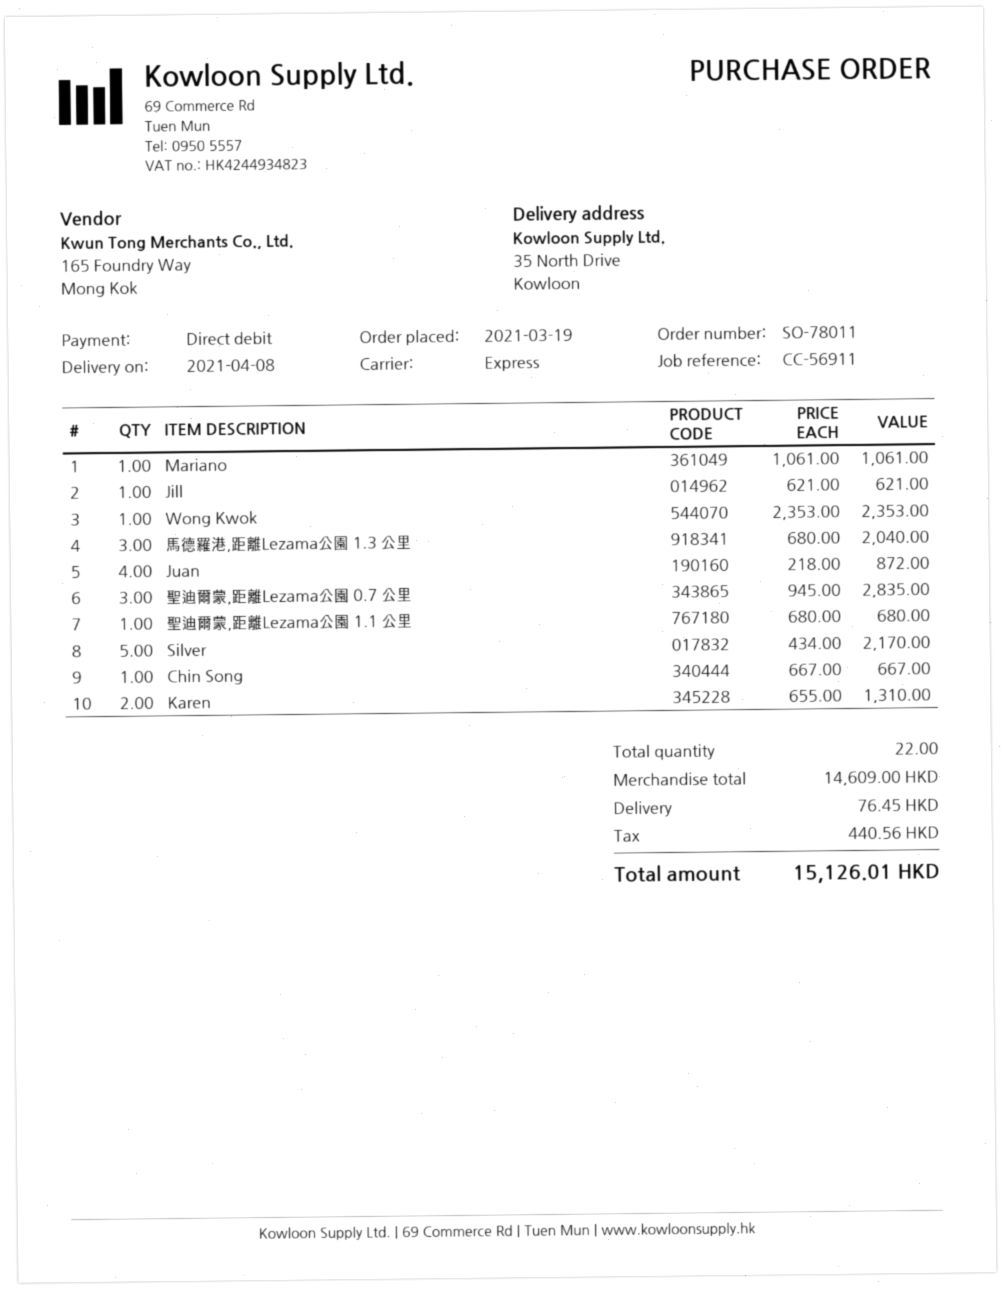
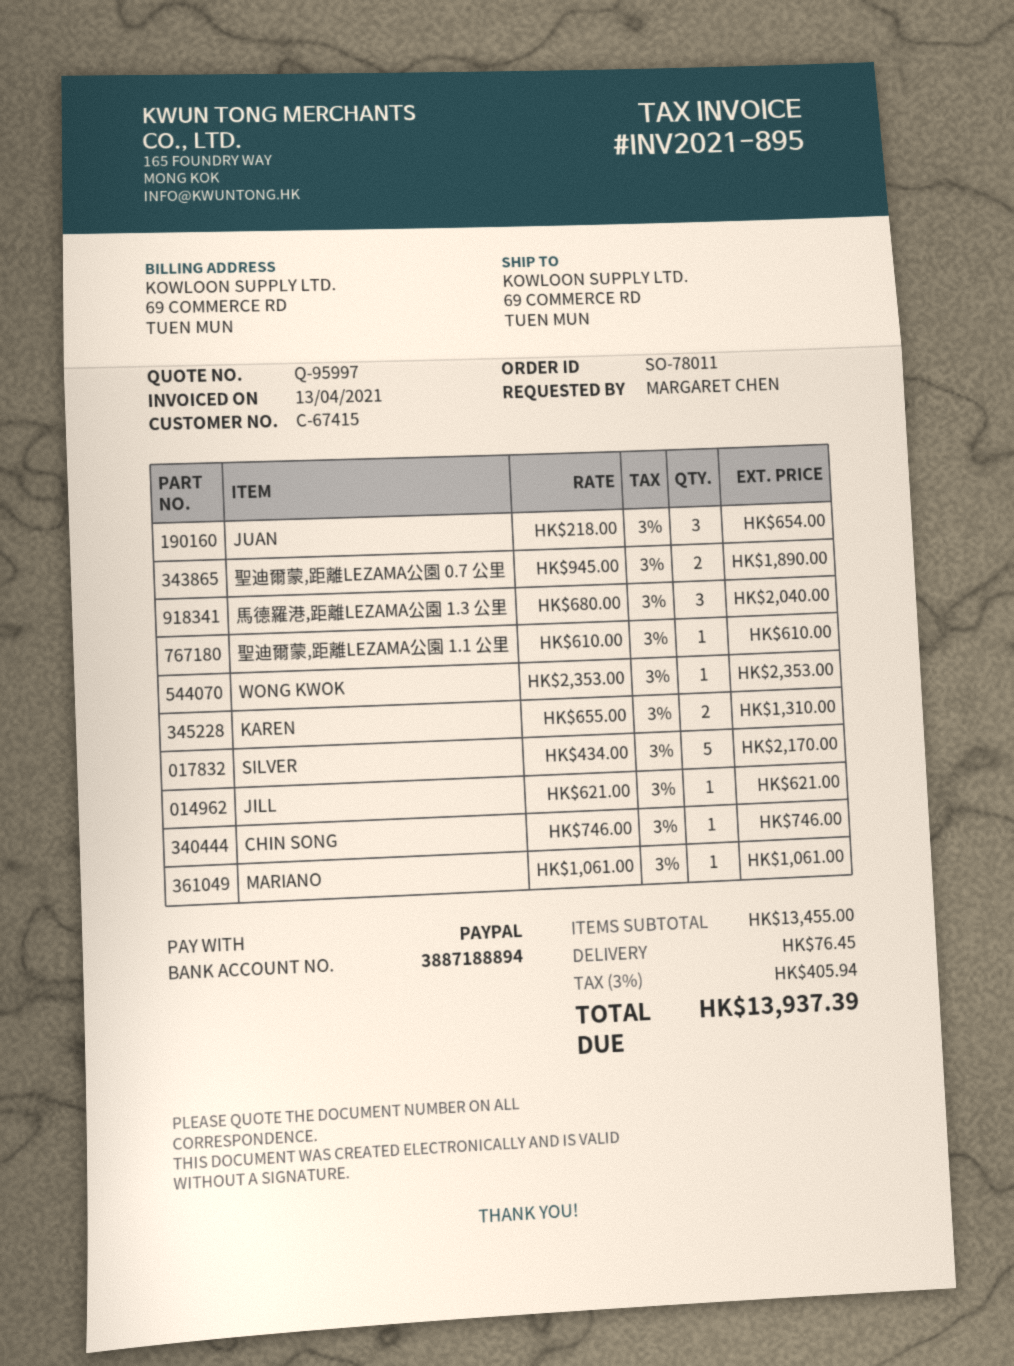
payment method: direct debit -> PayPal
ship to: 35 North Drive, Kowloon -> 69 COMMERCE RD, TUEN MUN
Juan: 4 x 218.00 = 872.00 -> 3 x 218.00 = 654.00
聖迪爾蒙,距離Lezama公園 0.7 公里: 3 x 945.00 = 2835.00 -> 2 x 945.00 = 1890.00
聖迪爾蒙,距離Lezama公園 1.1 公里: 1 x 680.00 = 680.00 -> 1 x 610.00 = 610.00
Chin Song: 1 x 667.00 = 667.00 -> 1 x 746.00 = 746.00
subtotal: 14609.00 -> 13455.00
tax: 440.56 -> 405.94
total: 15126.01 -> 13937.39

